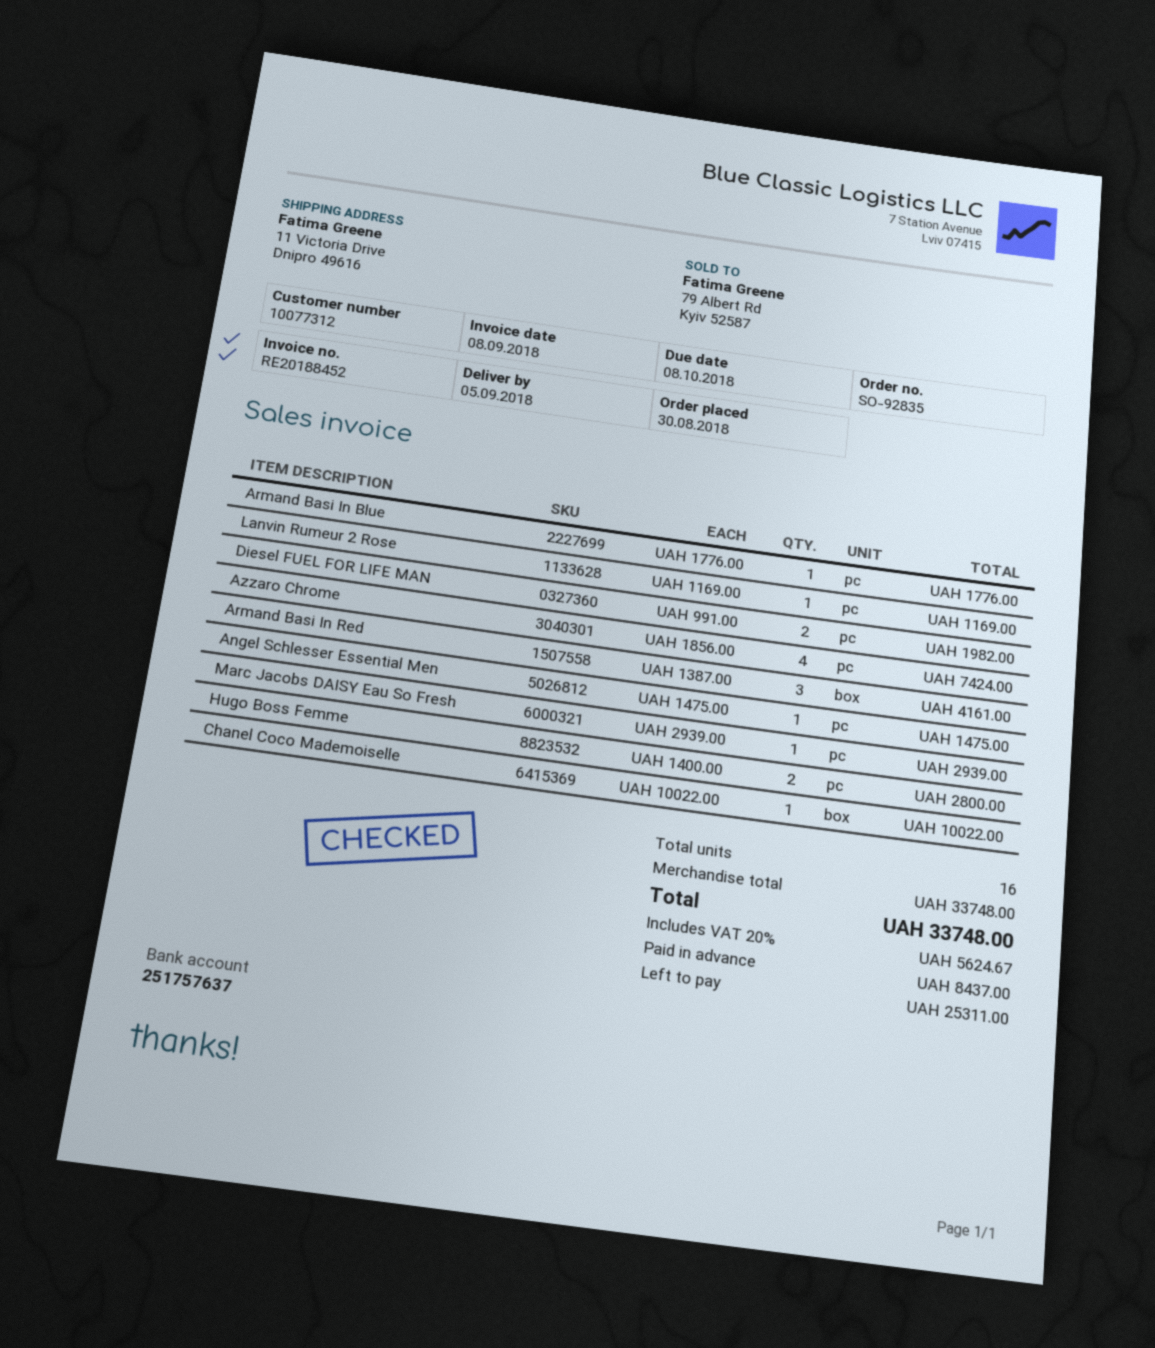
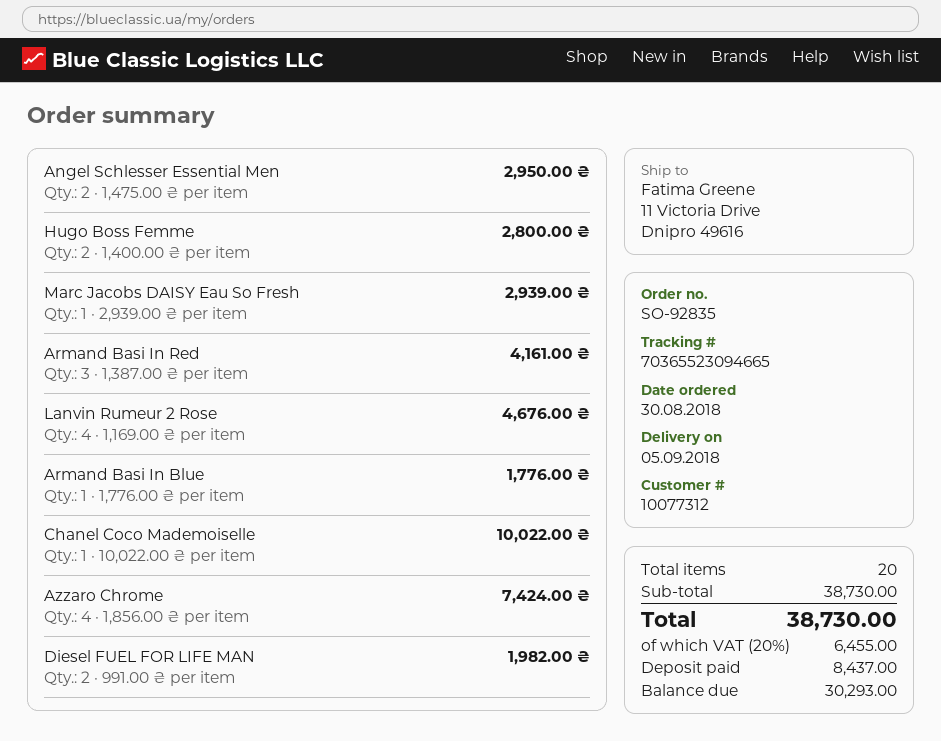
Lanvin Rumeur 2 Rose: 1 x 1169.00 = 1169.00 -> 4 x 1169.00 = 4676.00
Angel Schlesser Essential Men: 1 x 1475.00 = 1475.00 -> 2 x 1475.00 = 2950.00
total quantity: 16 -> 20
subtotal: 33748.00 -> 38730.00
tax: 20% = 5624.67 -> 20% = 6455.00
total: 33748.00 -> 38730.00
balance: 25311.00 -> 30293.00

